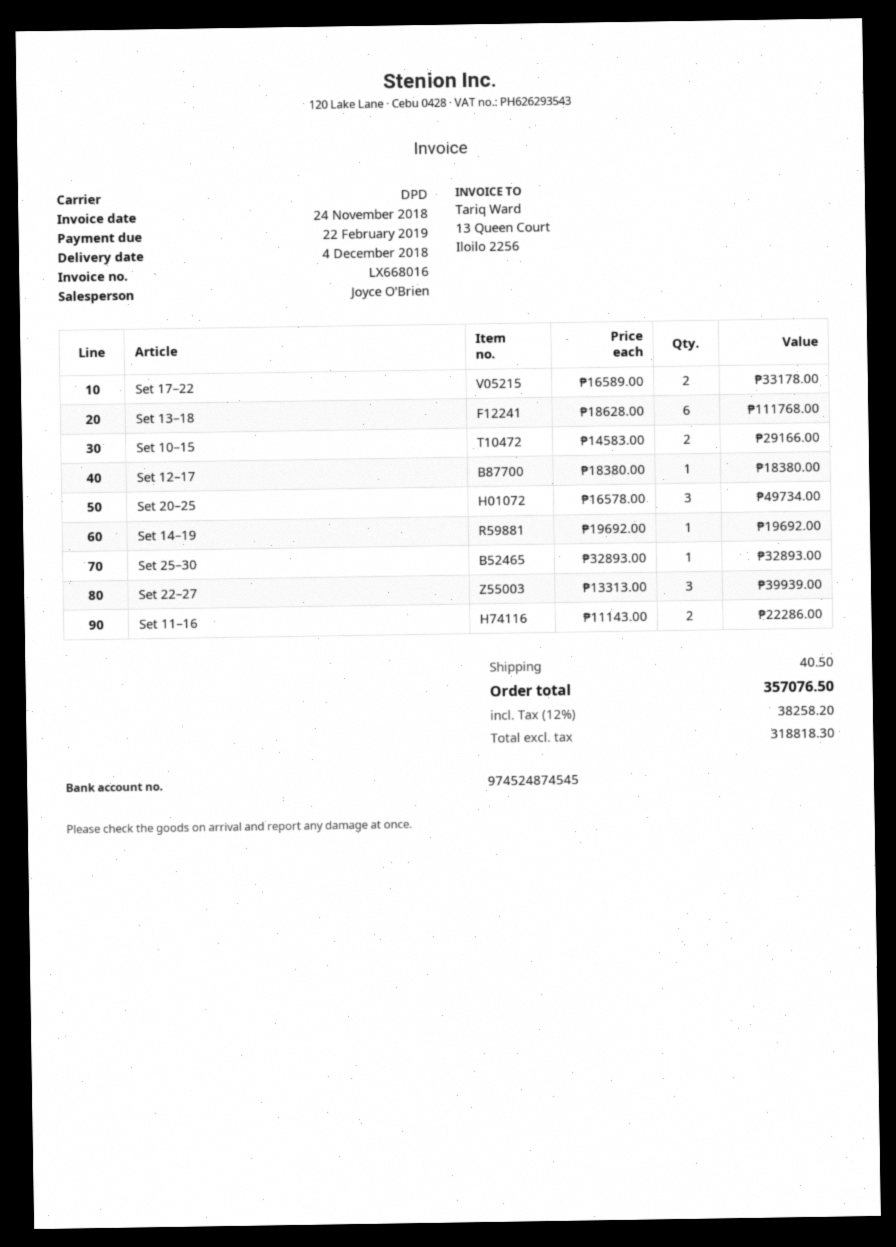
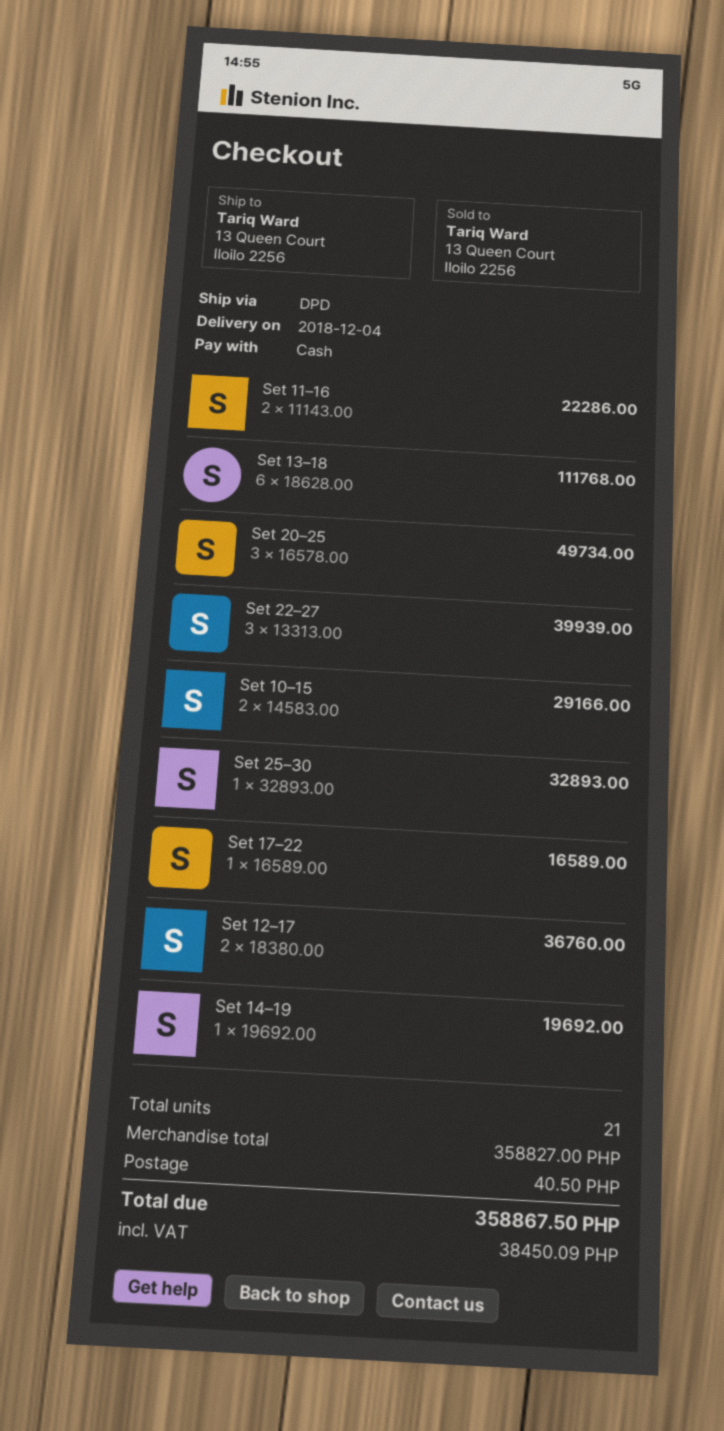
Set 17–22: 2 x 16589.00 = 33178.00 -> 1 x 16589.00 = 16589.00
Set 12–17: 1 x 18380.00 = 18380.00 -> 2 x 18380.00 = 36760.00
tax: 38258.20 -> 38450.09
total: 357076.50 -> 358867.50

